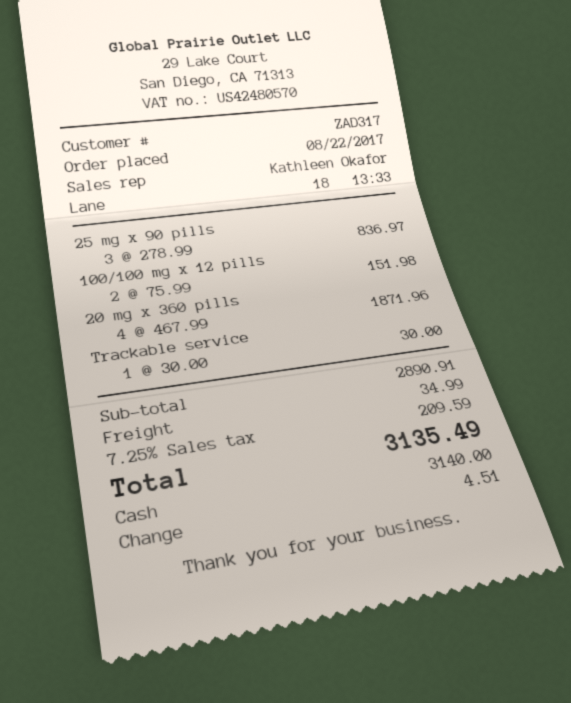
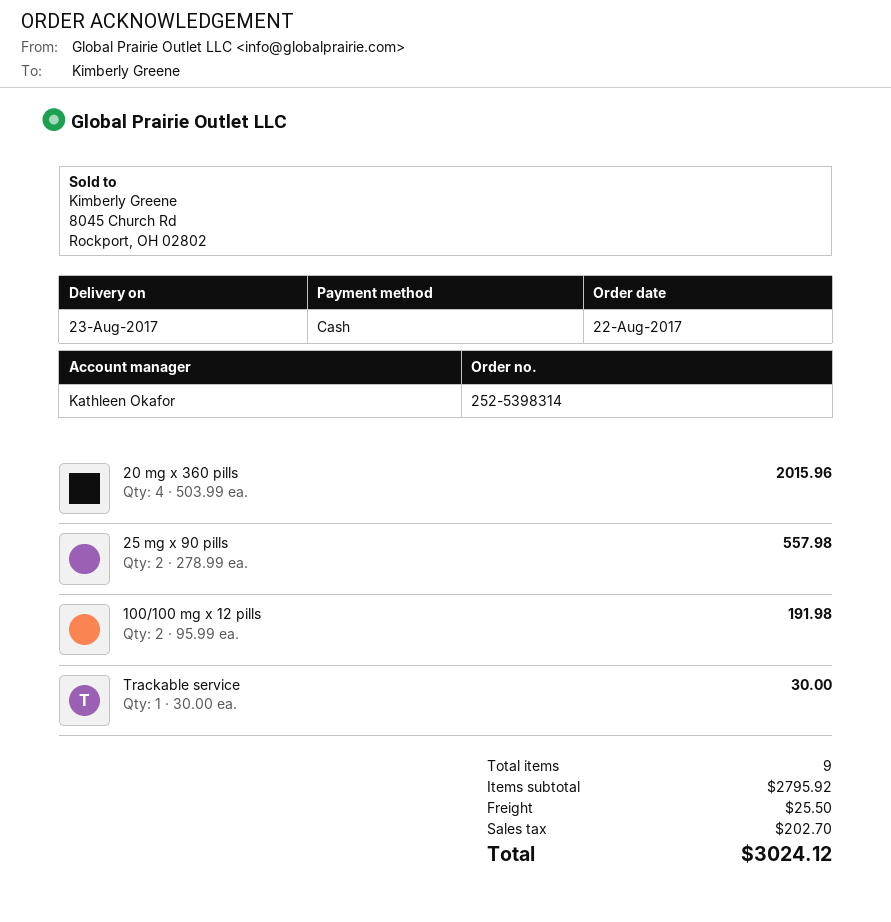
25 mg x 90 pills: 3 x 278.99 = 836.97 -> 2 x 278.99 = 557.98
100/100 mg x 12 pills: 2 x 75.99 = 151.98 -> 2 x 95.99 = 191.98
20 mg x 360 pills: 4 x 467.99 = 1871.96 -> 4 x 503.99 = 2015.96
subtotal: 2890.91 -> 2795.92
shipping: 34.99 -> 25.50
tax: 209.59 -> 202.70
total: 3135.49 -> 3024.12

